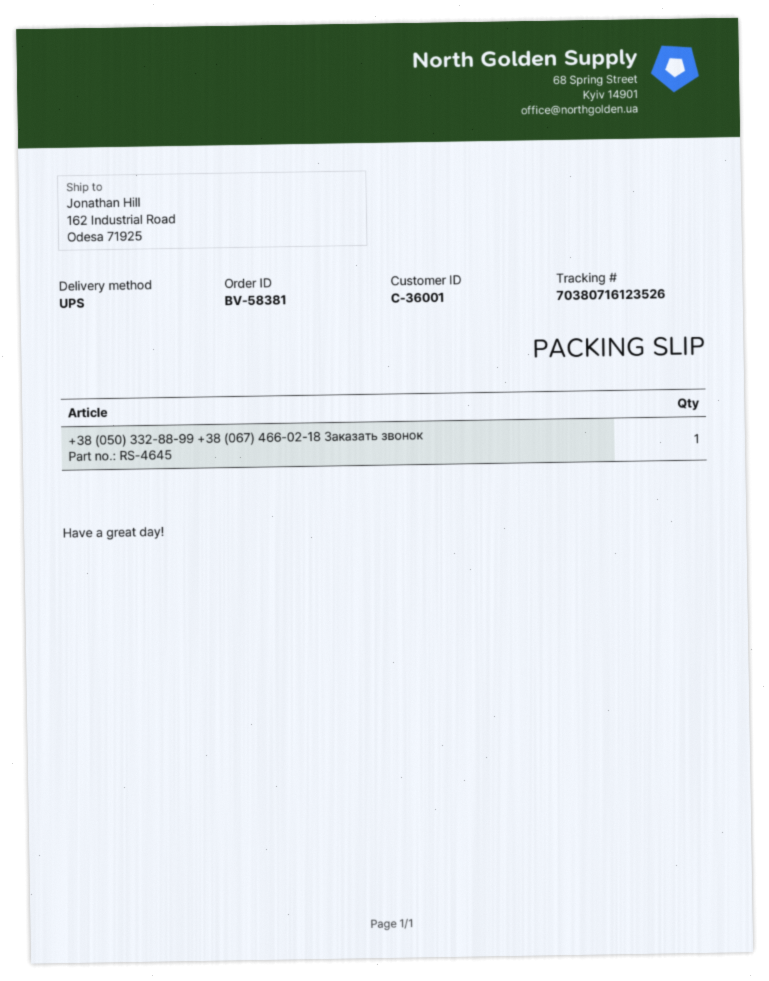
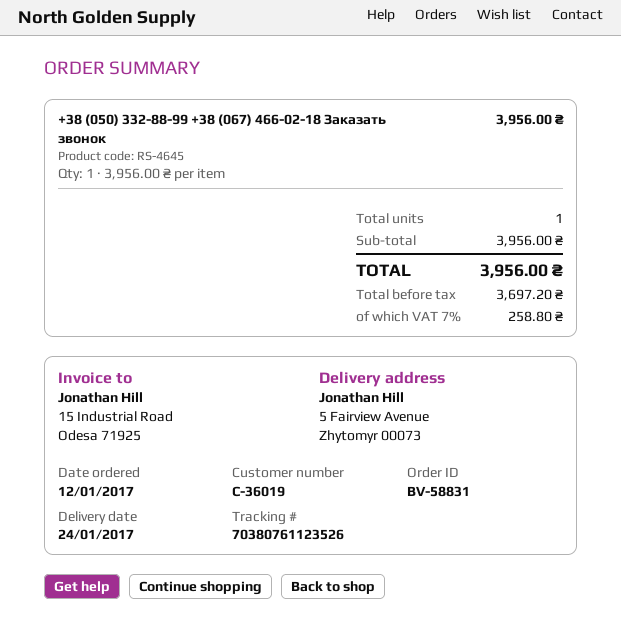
order number: BV-58381 -> BV-58831
customer number: C-36001 -> C-36019
tracking number: 70380716123526 -> 70380761123526
ship to: 162 Industrial Road, Odesa 71925 -> 5 Fairview Avenue, Zhytomyr 00073

